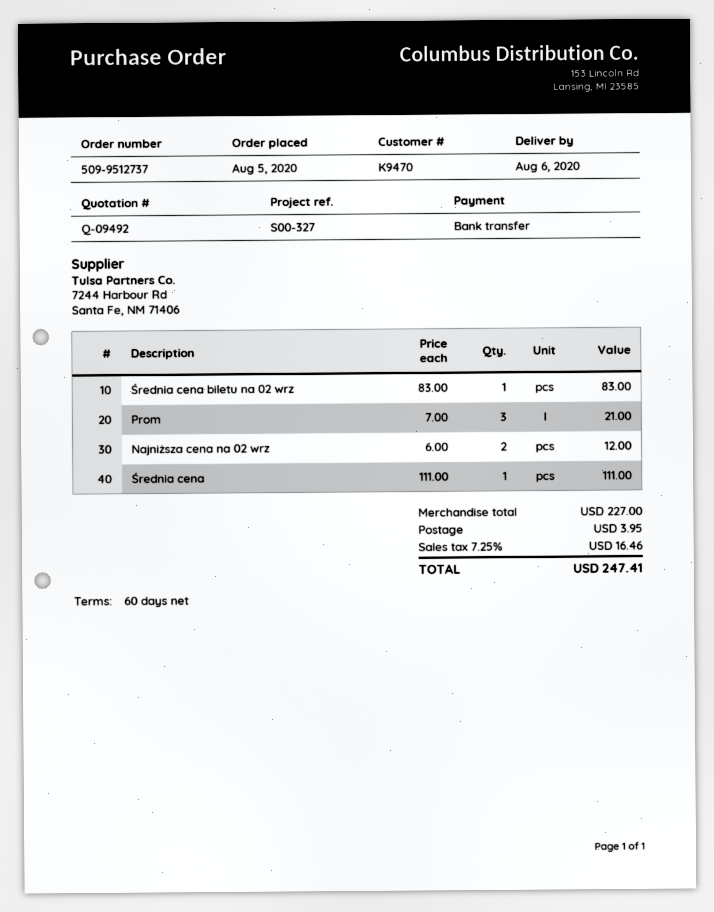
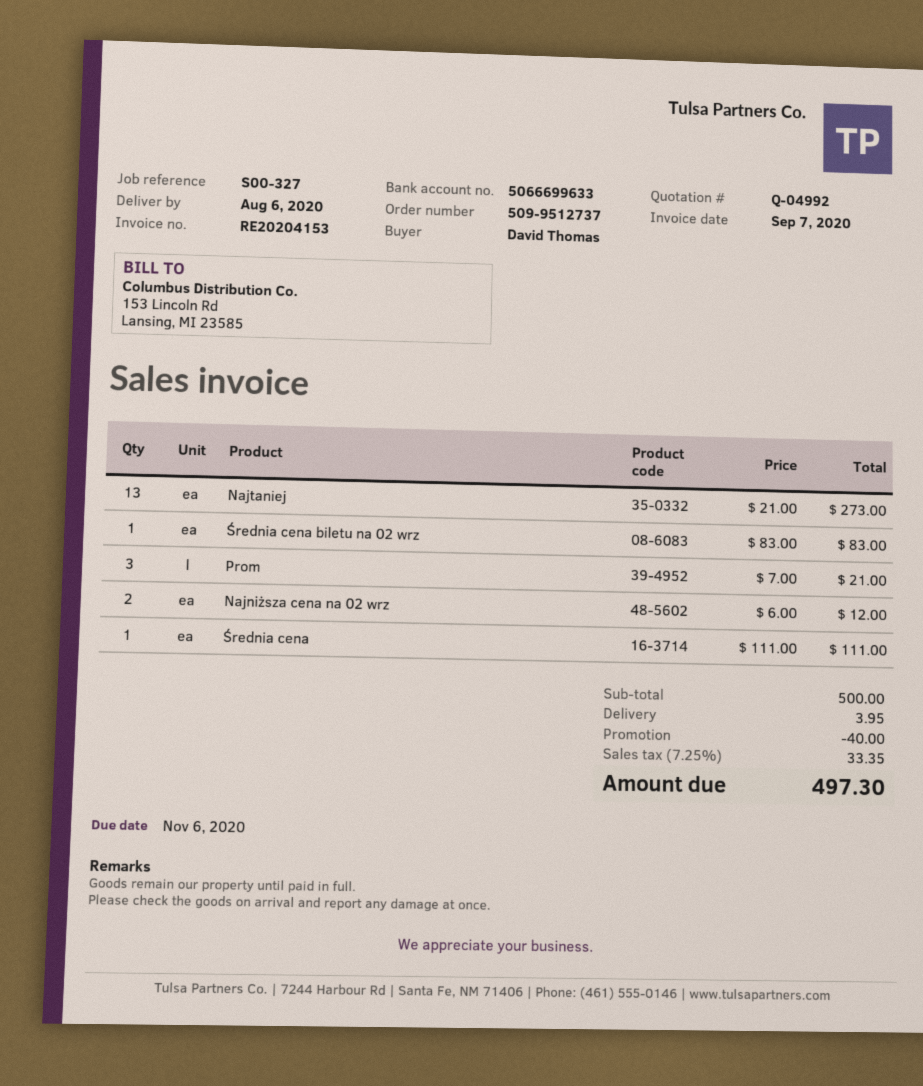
quote number: Q-09492 -> Q-04992
Najtaniej: none -> 13 x 21.00 = 273.00
subtotal: 227.00 -> 500.00
discount: none -> 40.00
tax: 7.25% = 16.46 -> 7.25% = 33.35
total: 247.41 -> 497.30

